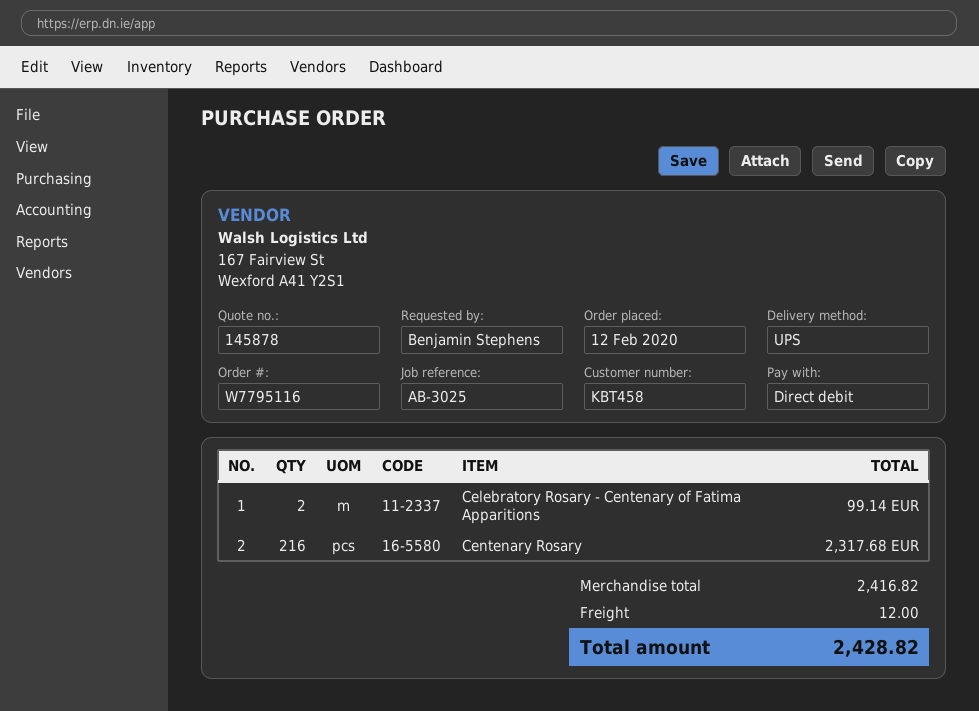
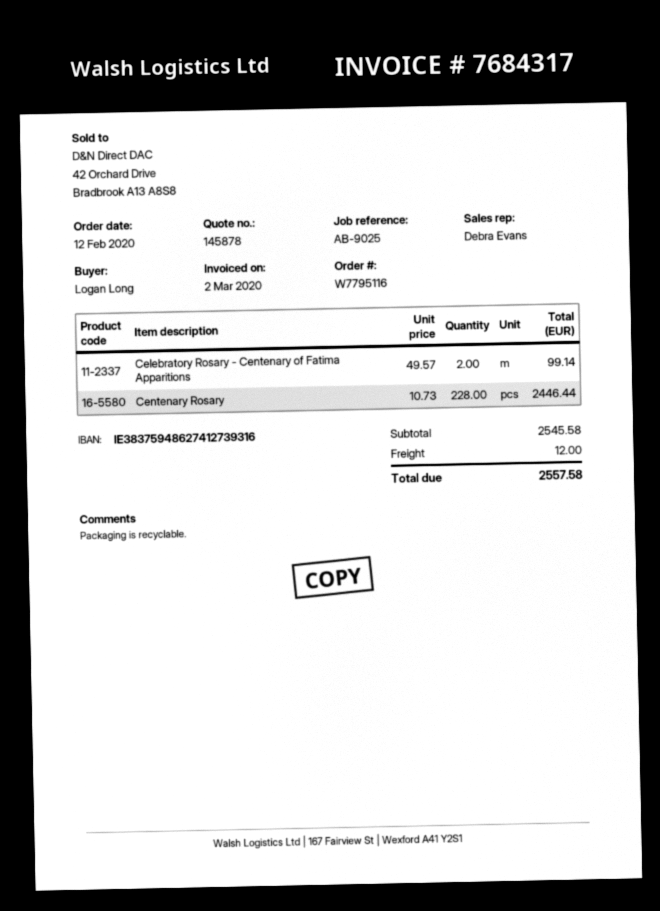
reference: AB-3025 -> AB-9025
ordered by: Benjamin Stephens -> Logan Long
Centenary Rosary: 216 for 2317.68 -> 228 for 2446.44
subtotal: 2416.82 -> 2545.58
total: 2428.82 -> 2557.58

